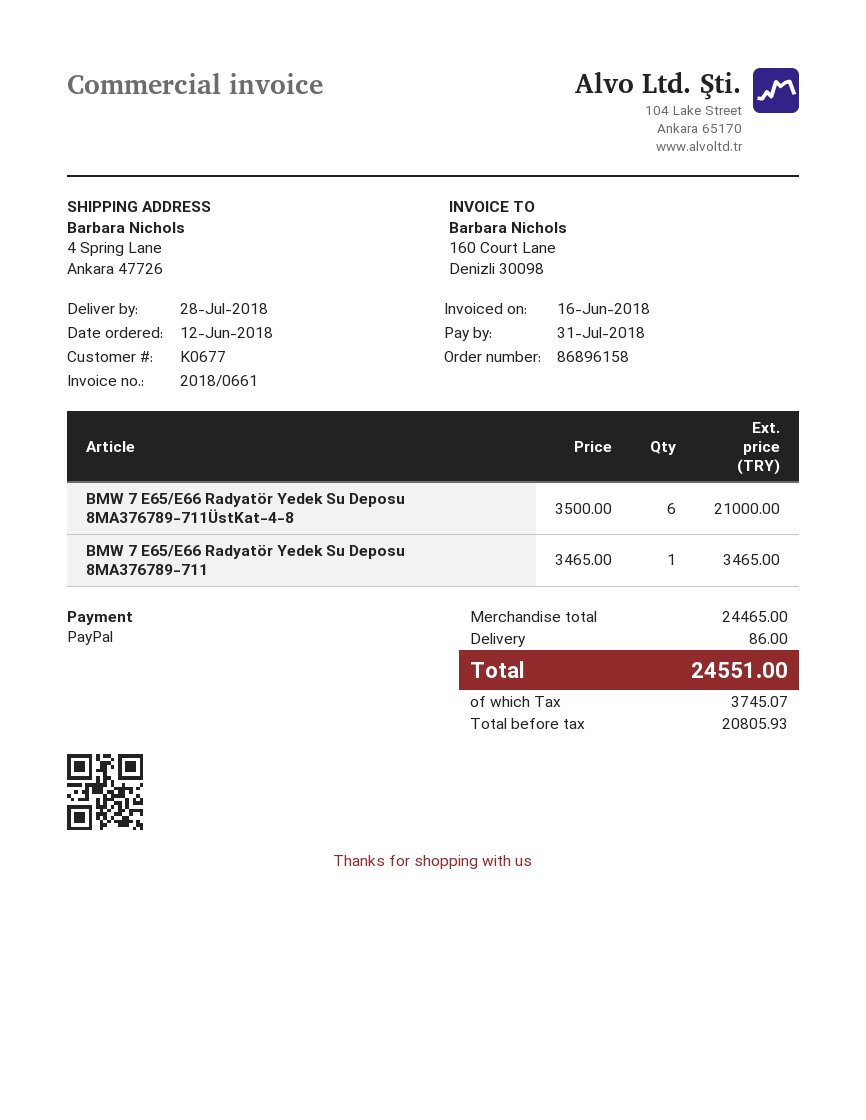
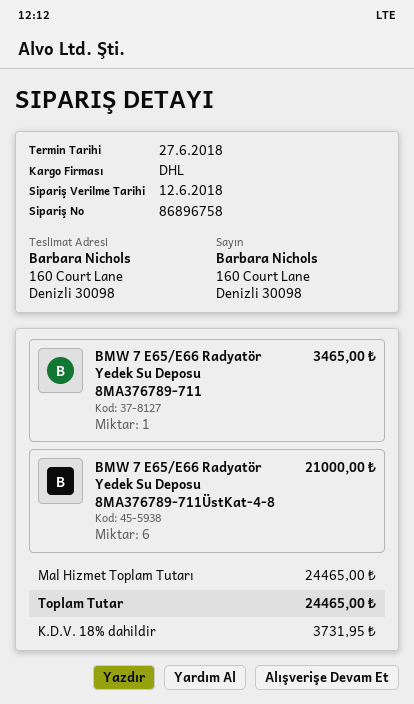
order number: 86896158 -> 86896758
delivery date: 2018-07-28 -> 2018-06-27
ship to: 4 Spring Lane, Ankara 47726 -> 160 Court Lane, Denizli 30098
shipping: 86.00 -> none
tax: 3745.07 -> 3731.95
total: 24551.00 -> 24465.00

